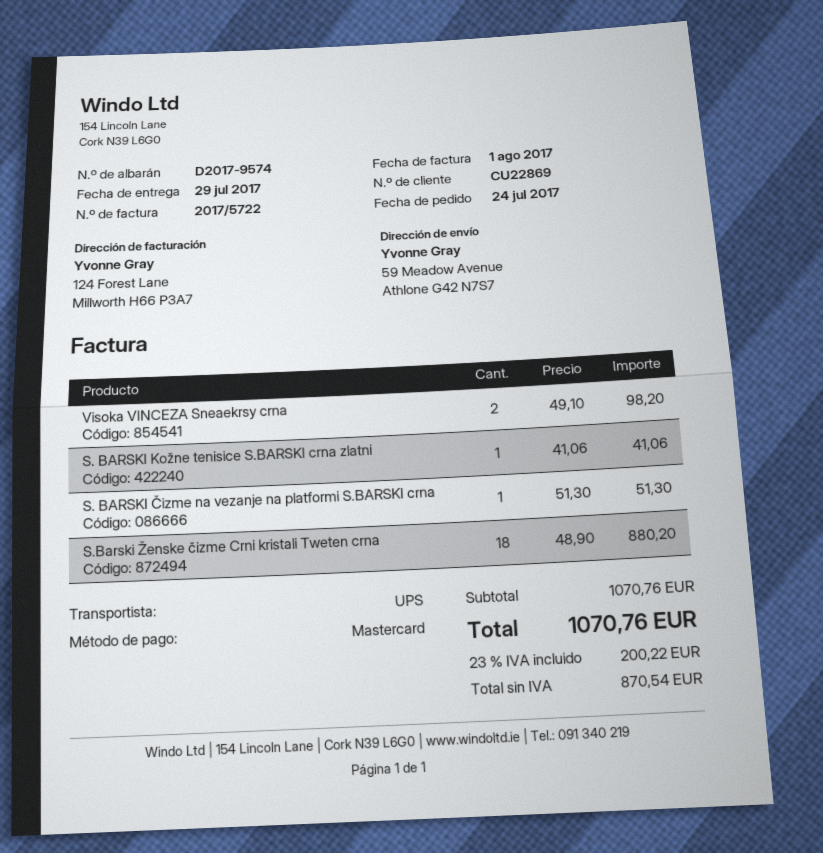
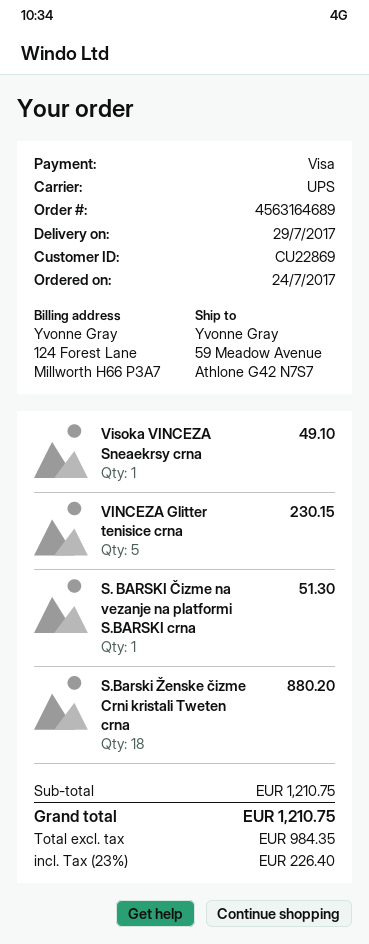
payment method: Mastercard -> Visa
Visoka VINCEZA Sneaekrsy crna: 2 for 98.20 -> 1 for 49.10
S. BARSKI Kožne tenisice S.BARSKI crna zlatni: 1 for 41.06 -> none
VINCEZA Glitter tenisice crna: none -> 5 for 230.15
subtotal: 1070.76 -> 1210.75
net: 870.54 -> 984.35
tax: 23% = 200.22 -> 23% = 226.40
total: 1070.76 -> 1210.75

